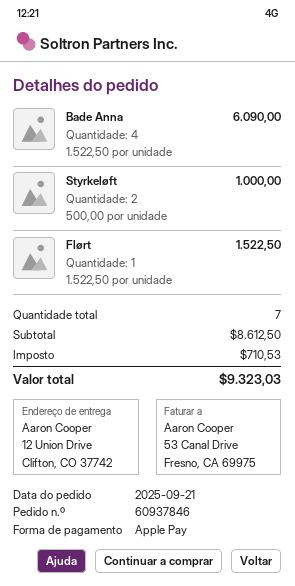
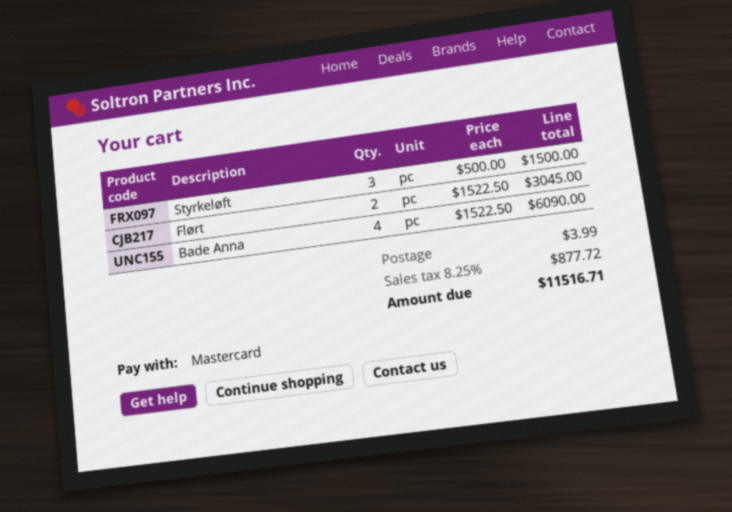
payment method: Apple Pay -> Mastercard
Styrkeløft: 2 x 500.00 = 1000.00 -> 3 x 500.00 = 1500.00
Flørt: 1 x 1522.50 = 1522.50 -> 2 x 1522.50 = 3045.00
shipping: none -> 3.99
tax: 710.53 -> 877.72
total: 9323.03 -> 11516.71

